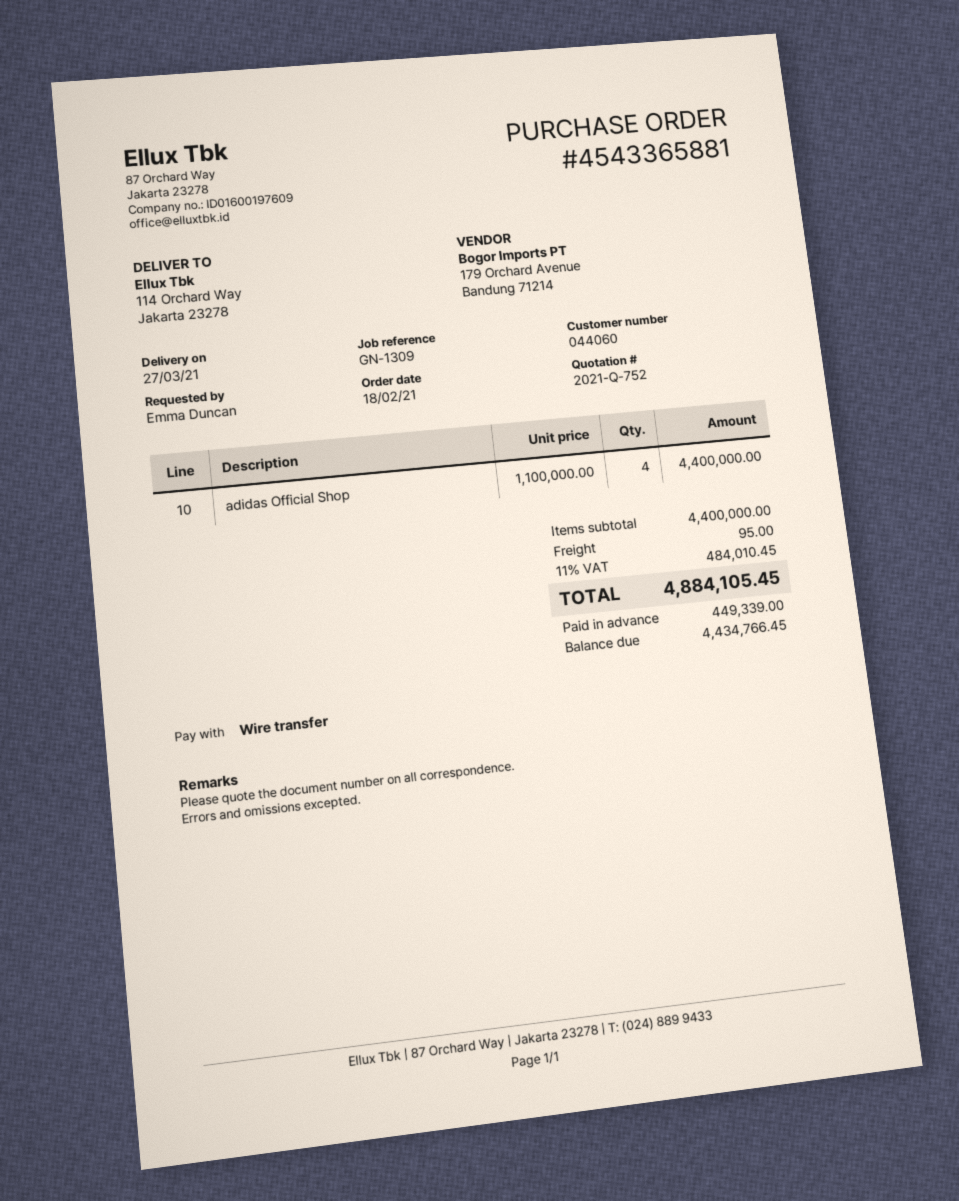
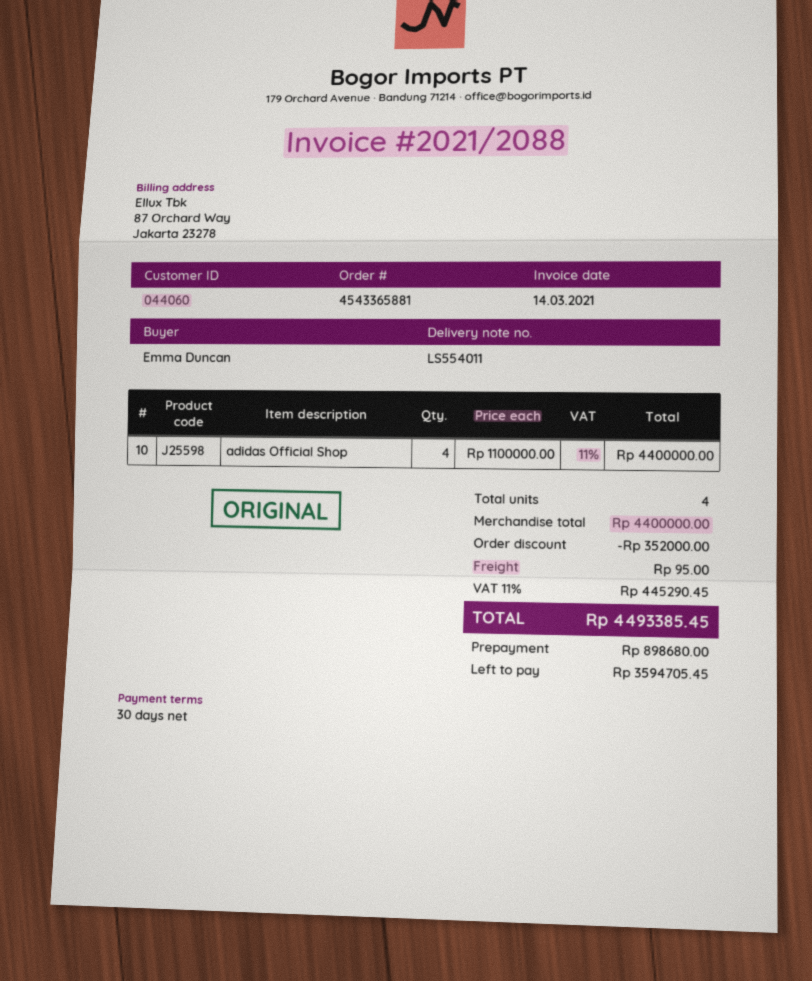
discount: none -> 352000.00
tax: 11% = 484010.45 -> 11% = 445290.45
total: 4884105.45 -> 4493385.45
deposit: 449339.00 -> 898680.00
balance: 4434766.45 -> 3594705.45

